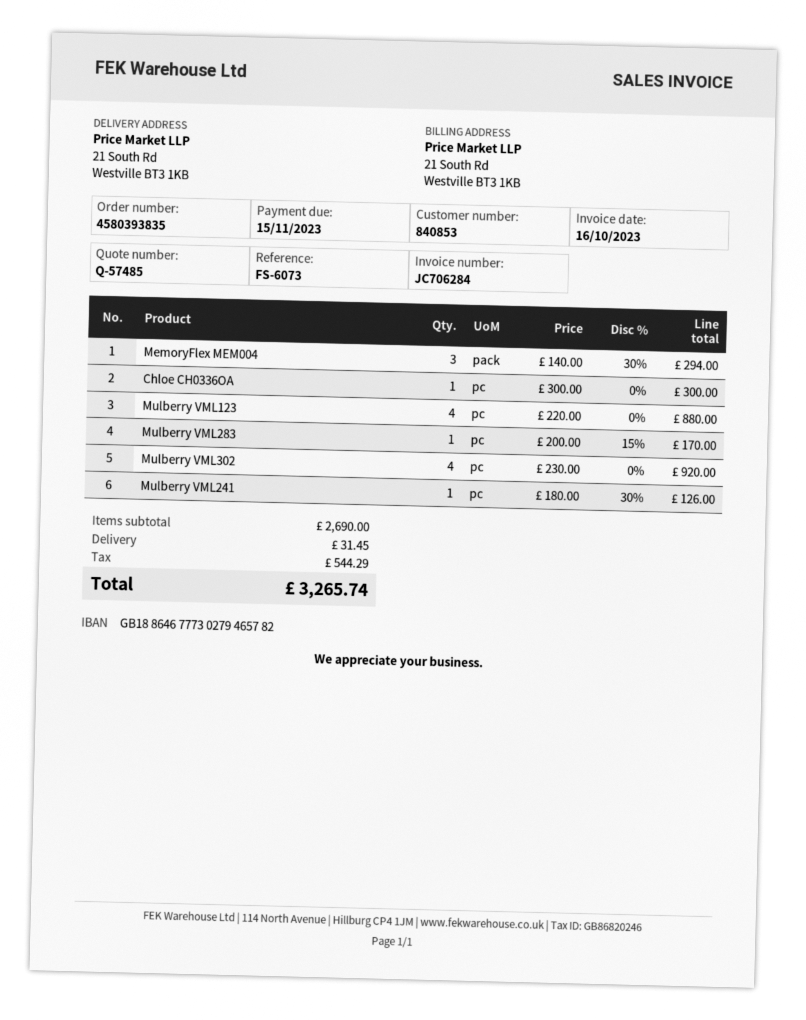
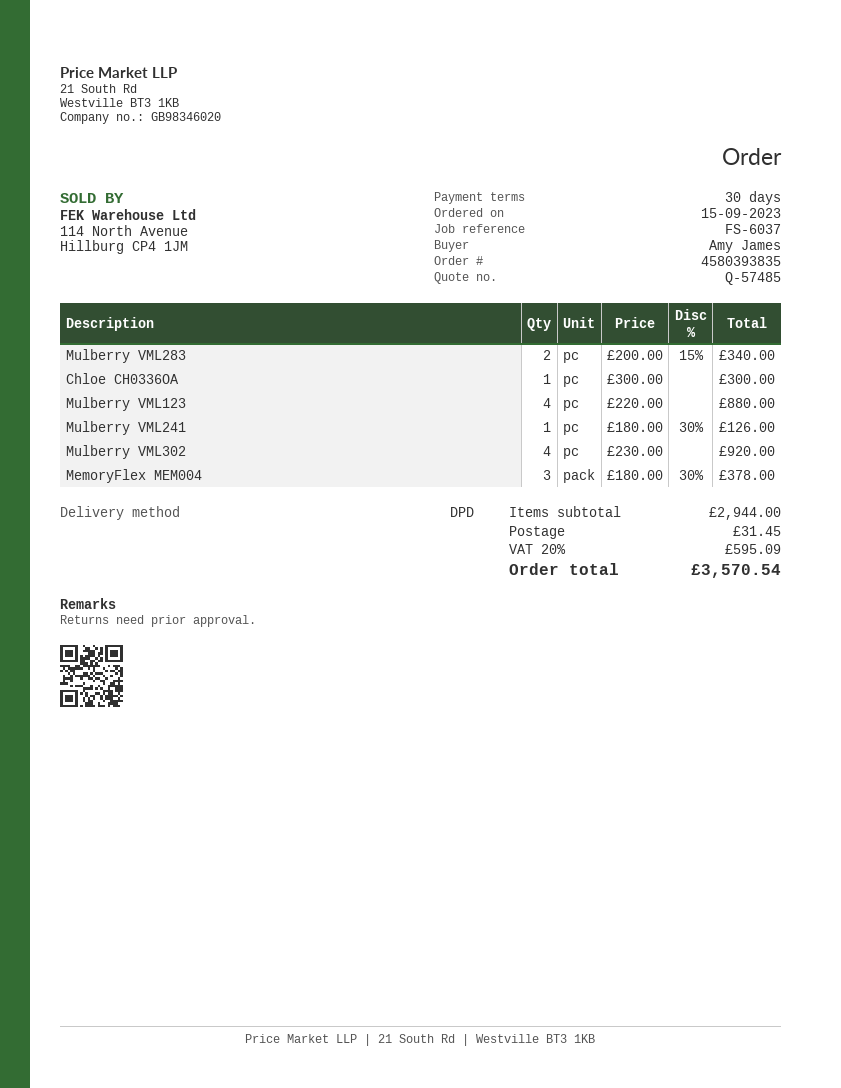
reference: FS-6073 -> FS-6037
MemoryFlex MEM004: 3 x 140.00 - 30% = 294.00 -> 3 x 180.00 - 30% = 378.00
Mulberry VML283: 1 x 200.00 - 15% = 170.00 -> 2 x 200.00 - 15% = 340.00
subtotal: 2690.00 -> 2944.00
tax: 544.29 -> 595.09
total: 3265.74 -> 3570.54

